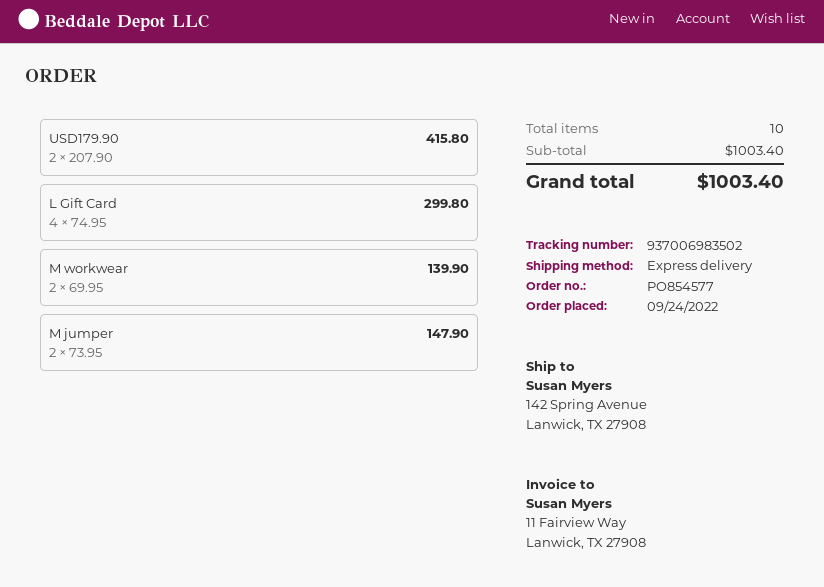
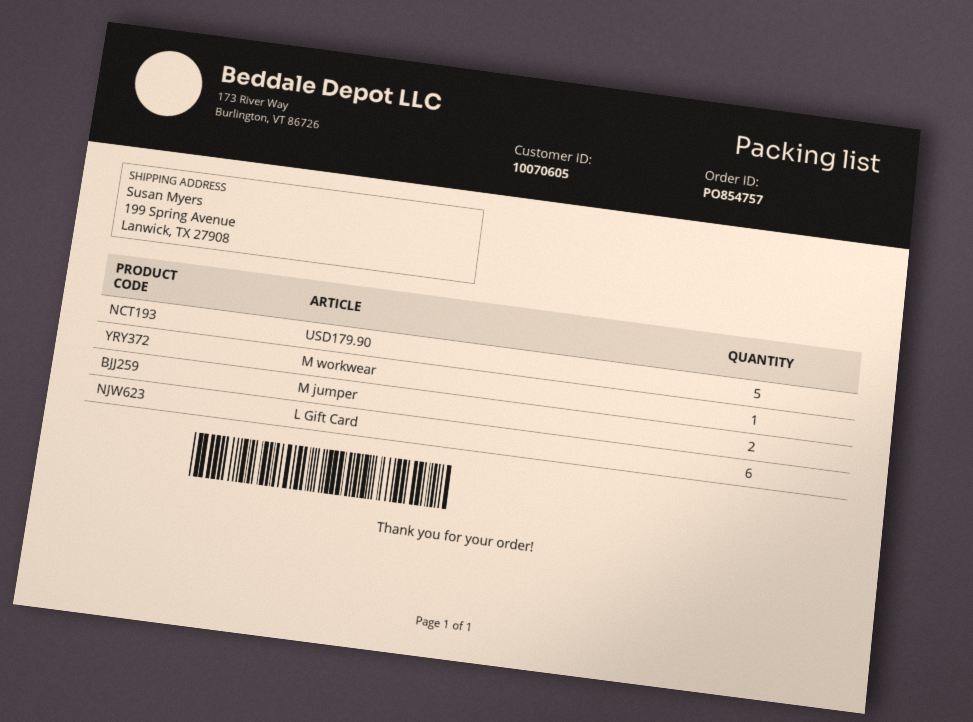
order number: PO854577 -> PO854757
ship to: 142 Spring Avenue, Lanwick, TX 27908 -> 199 Spring Avenue, Lanwick, TX 27908
USD179.90: 2 -> 5
L Gift Card: 4 -> 6
M workwear: 2 -> 1

